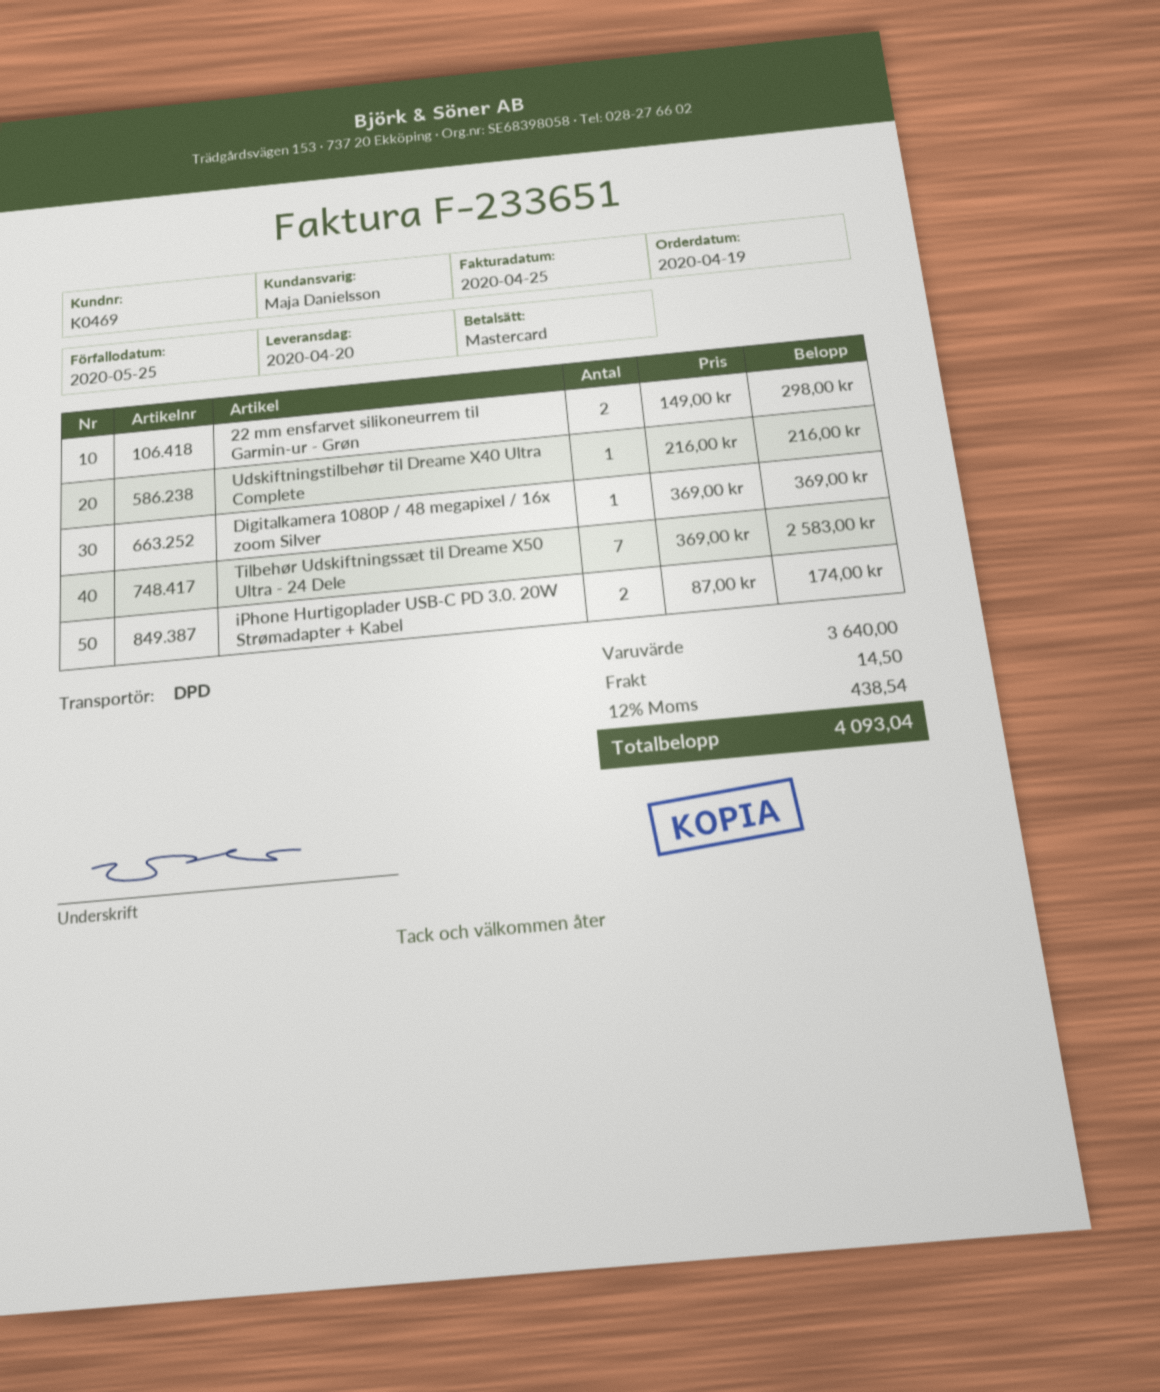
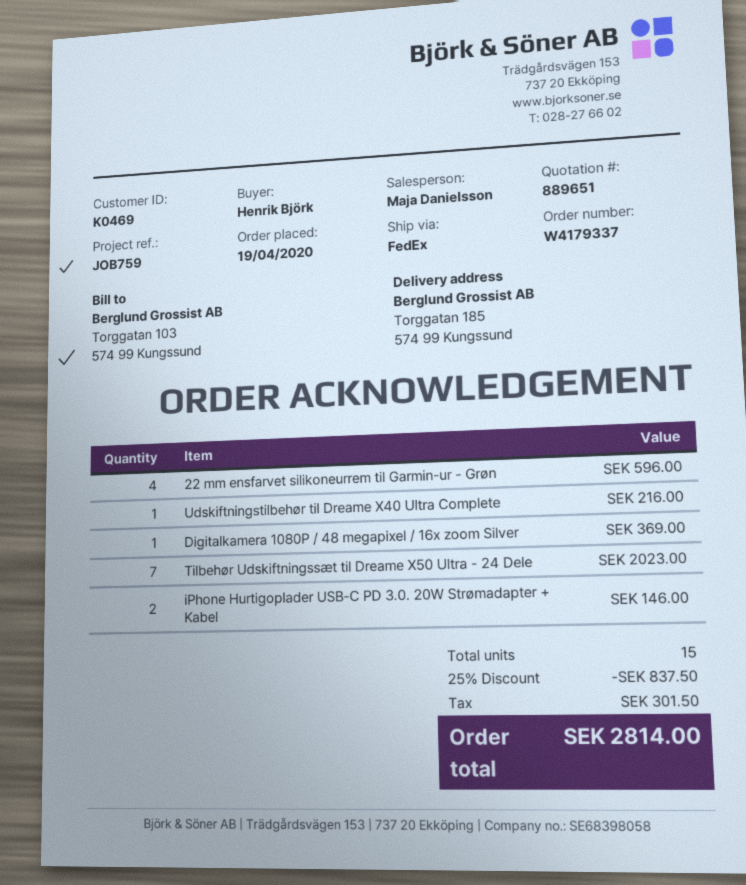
shipping method: DPD -> FedEx
22 mm ensfarvet silikoneurrem til Garmin-ur - Grøn: 2 for 298.00 -> 4 for 596.00
Tilbehør Udskiftningssæt til Dreame X50 Ultra - 24 Dele: 7 for 2583.00 -> 7 for 2023.00
iPhone Hurtigoplader USB-C PD 3.0. 20W Strømadapter + Kabel: 2 for 174.00 -> 2 for 146.00
discount: none -> 25% = 837.50
shipping: 14.50 -> none
tax: 438.54 -> 301.50
total: 4093.04 -> 2814.00

